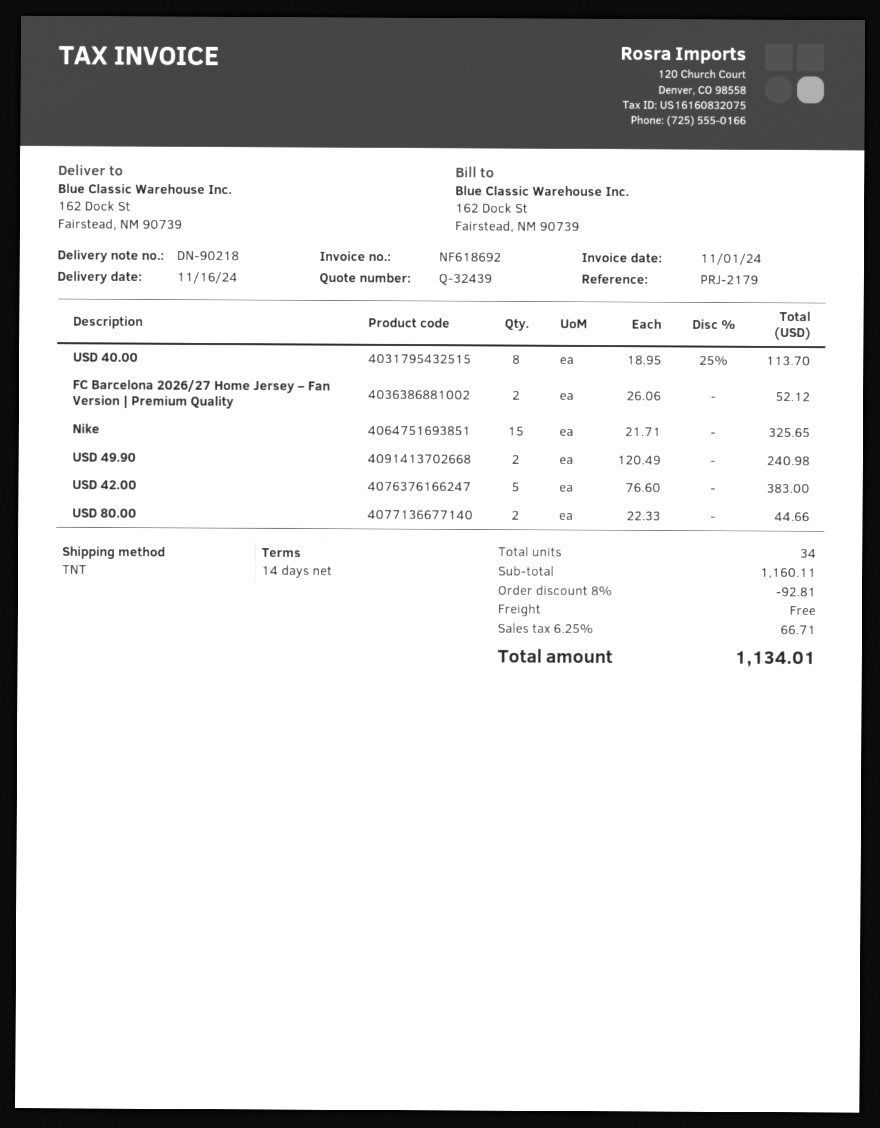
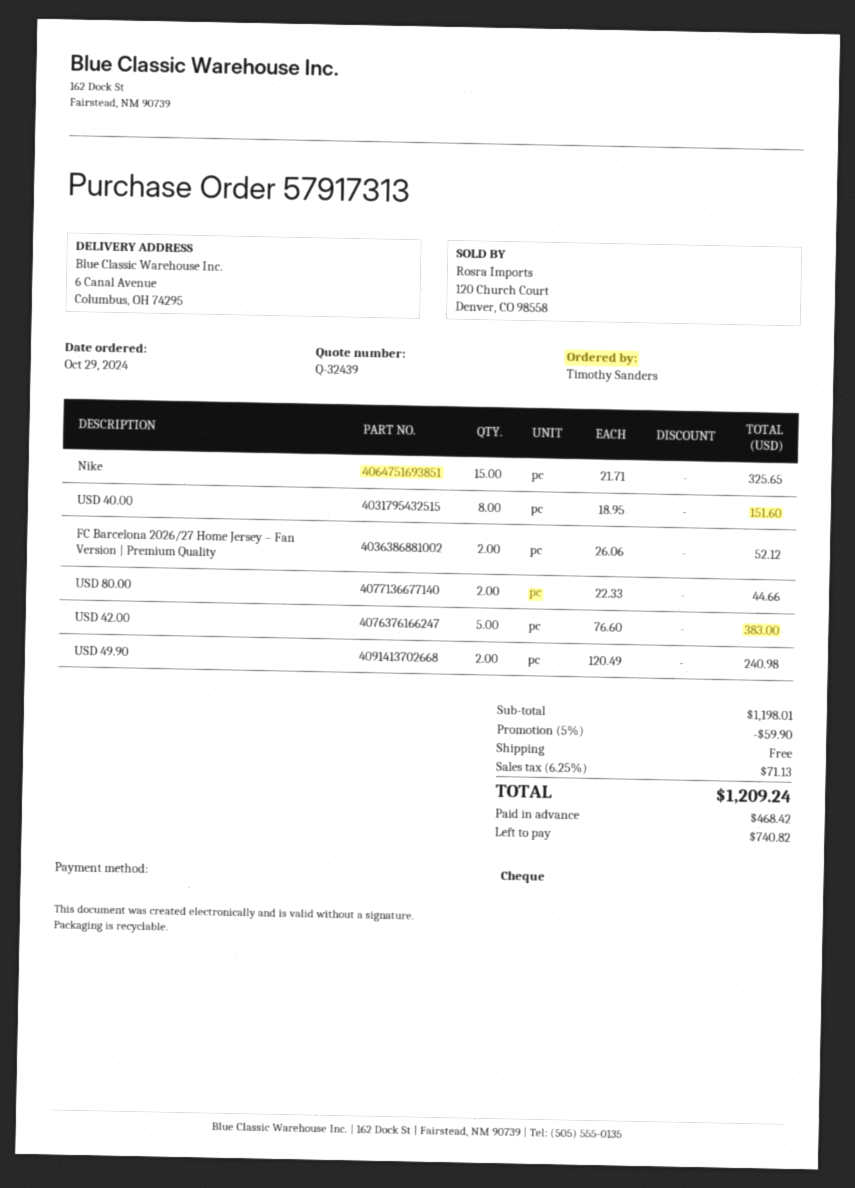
ship to: 162 Dock St, Fairstead, NM 90739 -> 6 Canal Avenue, Columbus, OH 74295
USD 40.00: 8 x 18.95 - 25% = 113.70 -> 8 x 18.95 = 151.60
subtotal: 1160.11 -> 1198.01
discount: 8% = 92.81 -> 5% = 59.90
tax: 6.25% = 66.71 -> 6.25% = 71.13
total: 1134.01 -> 1209.24

